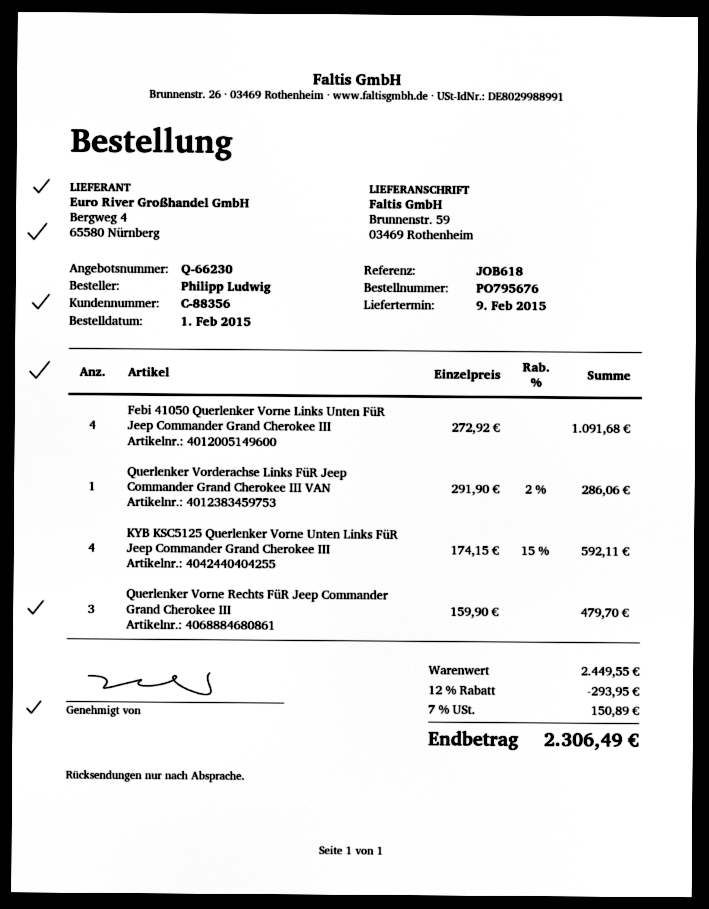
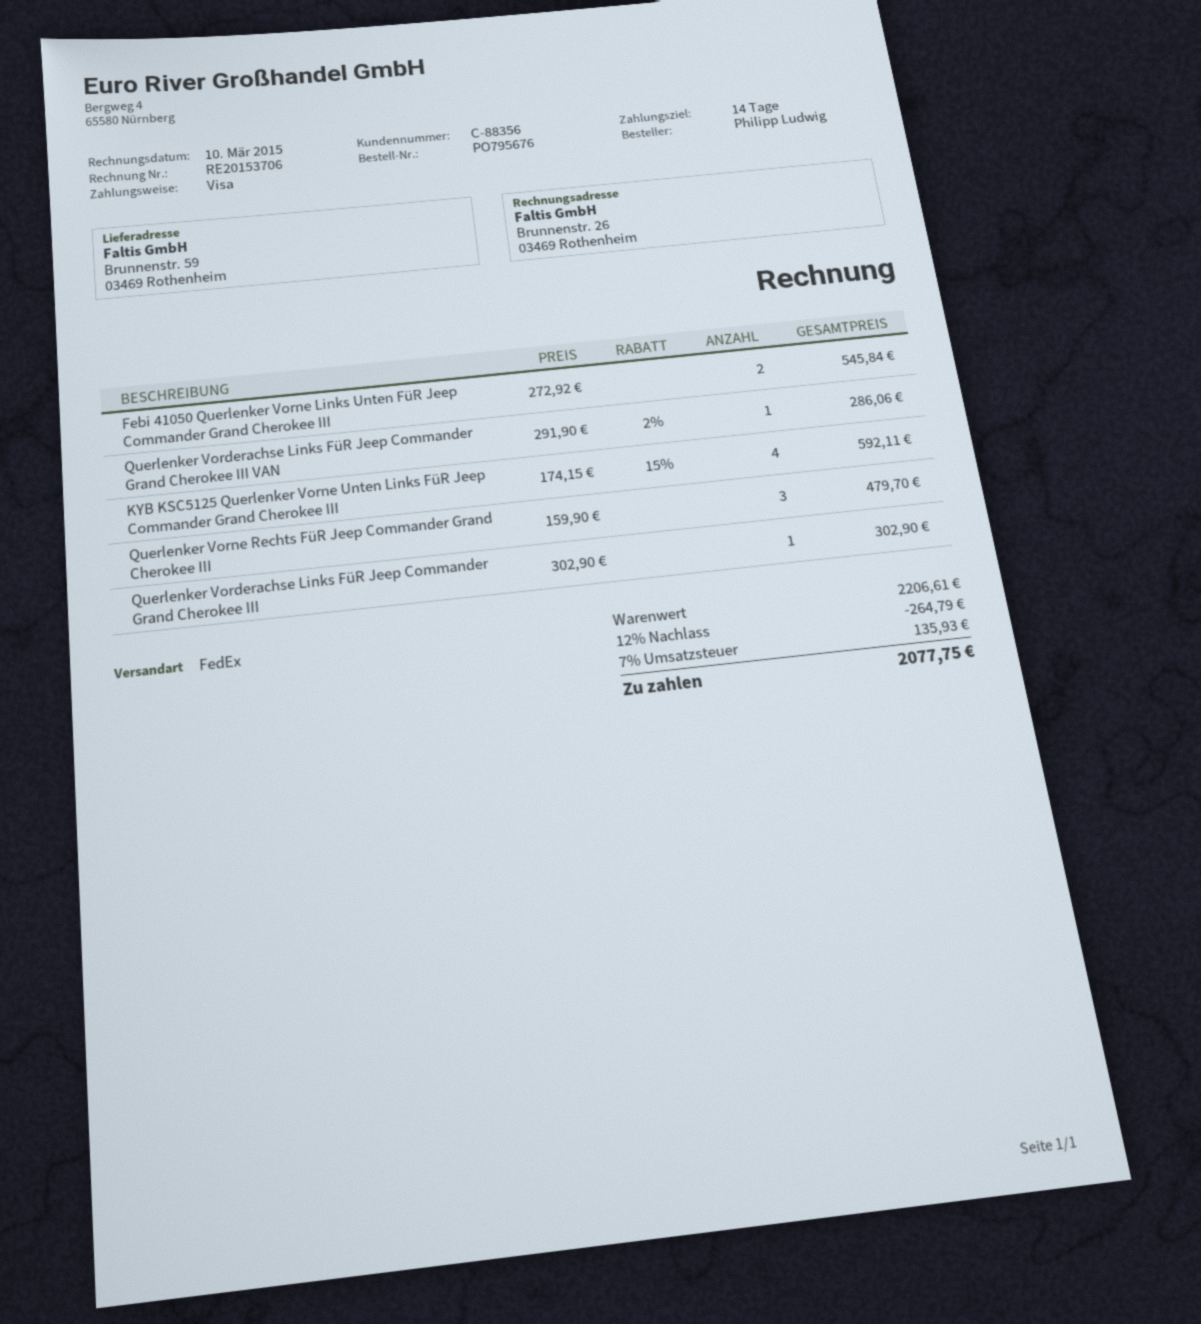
Febi 41050 Querlenker Vorne Links Unten FüR Jeep Commander Grand Cherokee III: 4 x 272.92 = 1091.68 -> 2 x 272.92 = 545.84
Querlenker Vorderachse Links FüR Jeep Commander Grand Cherokee III: none -> 1 x 302.90 = 302.90
subtotal: 2449.55 -> 2206.61
discount: 12% = 293.95 -> 12% = 264.79
tax: 7% = 150.89 -> 7% = 135.93
total: 2306.49 -> 2077.75

